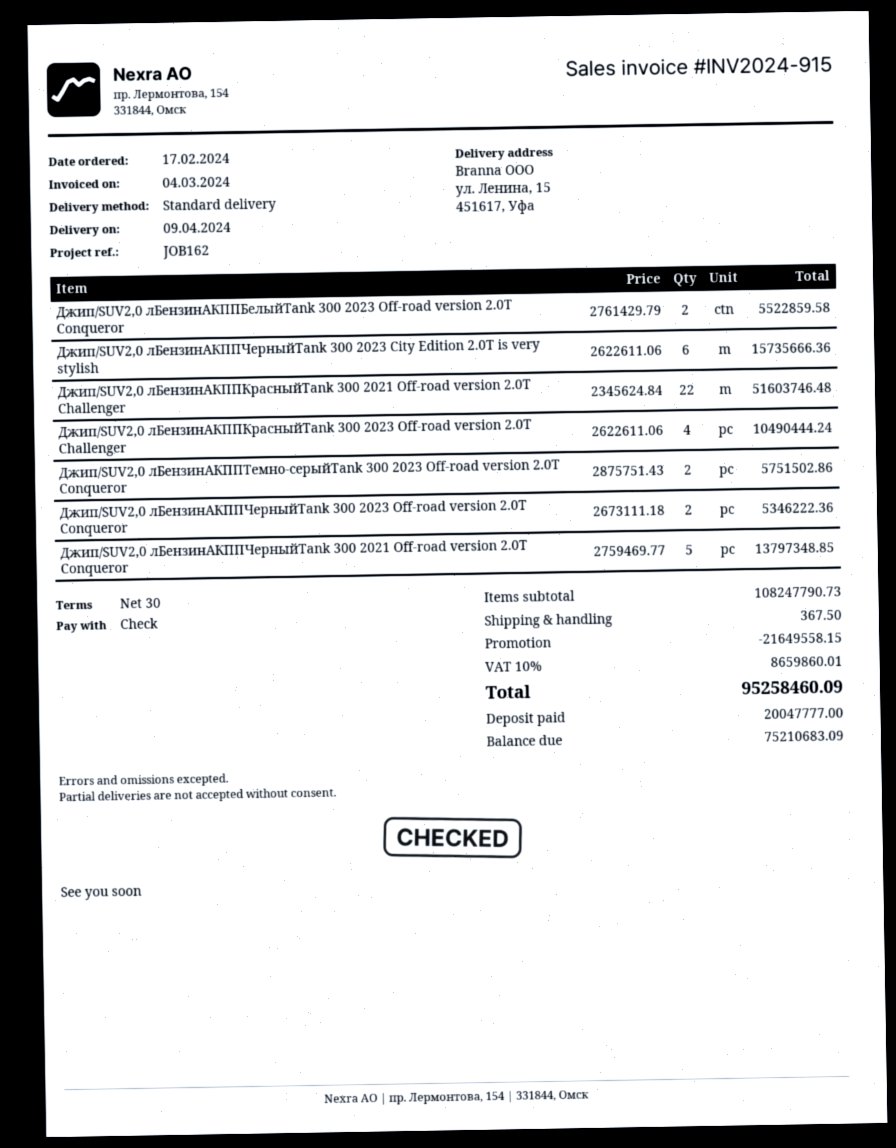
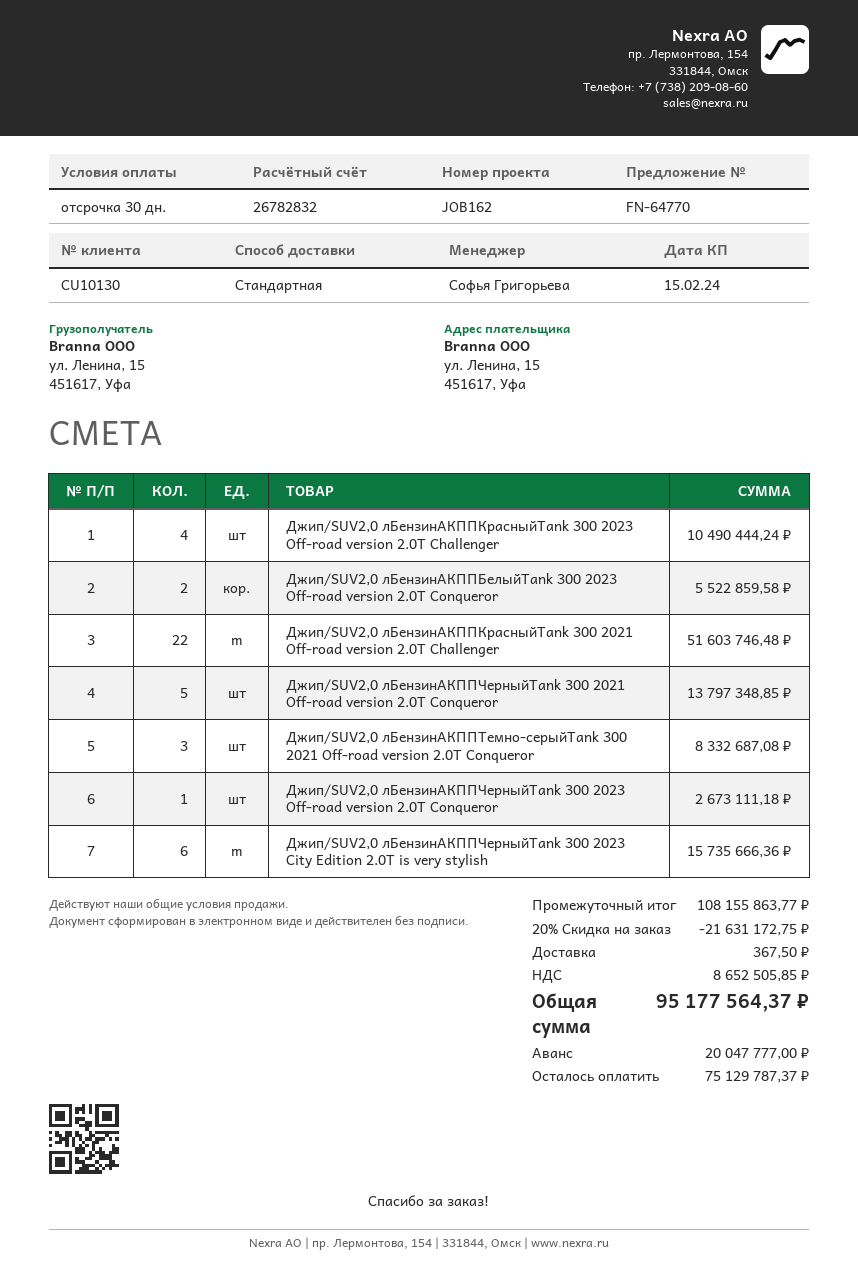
Джип/SUV2,0 лБензинАКППТемно-серыйTank 300 2023 Off-road version 2.0T Conqueror: 2 for 5751502.86 -> none
Джип/SUV2,0 лБензинАКППЧерныйTank 300 2023 Off-road version 2.0T Conqueror: 2 for 5346222.36 -> 1 for 2673111.18
Джип/SUV2,0 лБензинАКППТемно-серыйTank 300 2021 Off-road version 2.0T Conqueror: none -> 3 for 8332687.08
subtotal: 108247790.73 -> 108155863.77
discount: 21649558.15 -> 21631172.75
tax: 8659860.01 -> 8652505.85
total: 95258460.09 -> 95177564.37
balance: 75210683.09 -> 75129787.37

